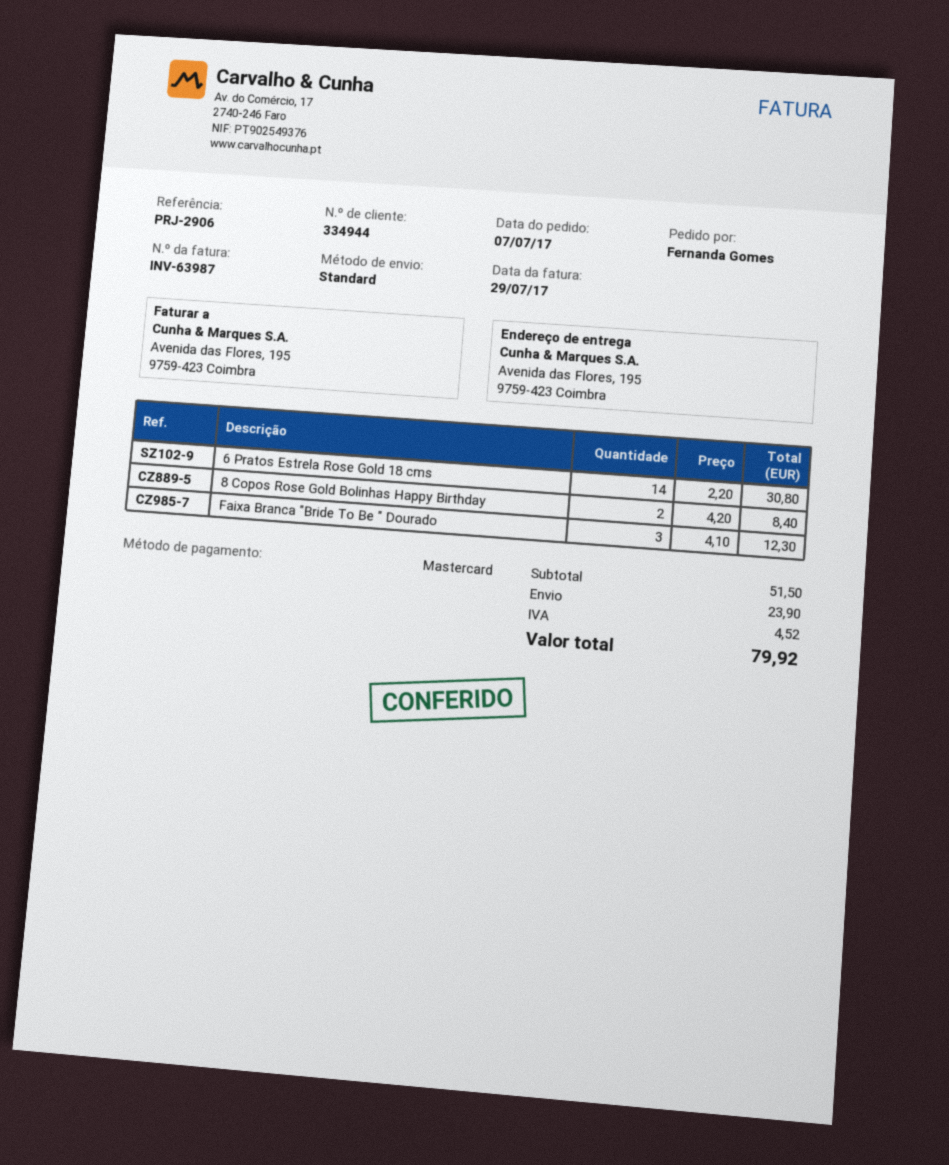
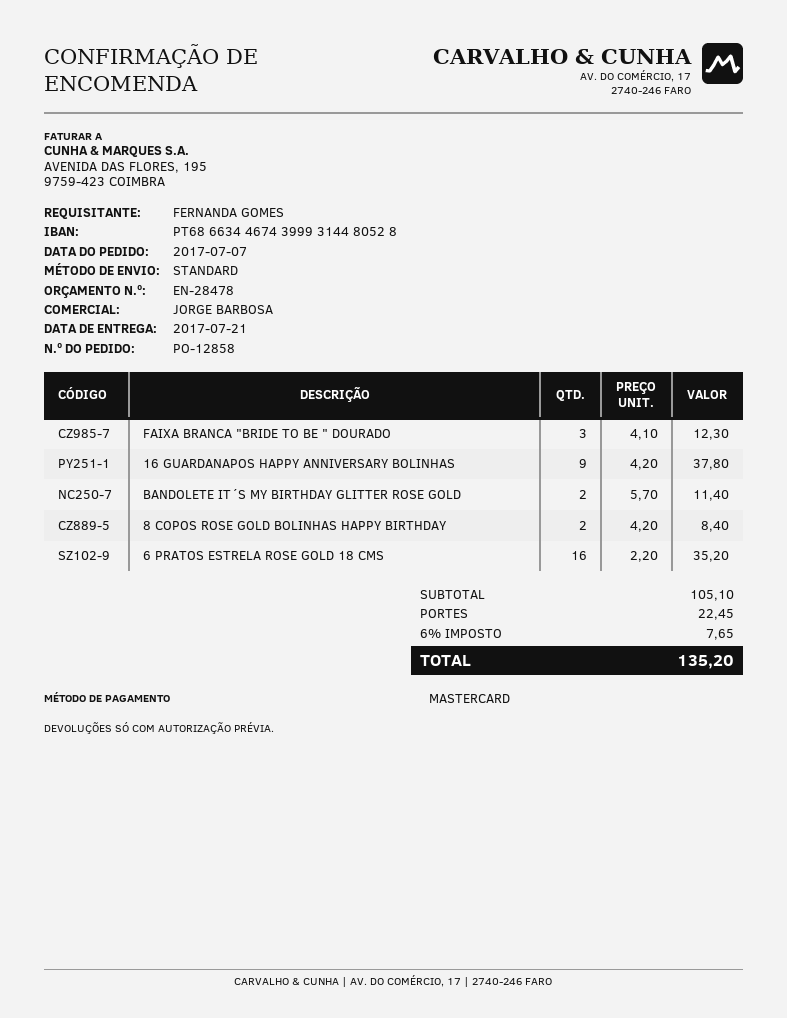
6 Pratos Estrela Rose Gold 18 cms: 14 x 2.20 = 30.80 -> 16 x 2.20 = 35.20
16 GUARDANAPOS HAPPY ANNIVERSARY BOLINHAS: none -> 9 x 4.20 = 37.80
BANDOLETE IT´S MY BIRTHDAY GLITTER ROSE GOLD: none -> 2 x 5.70 = 11.40
subtotal: 51.50 -> 105.10
shipping: 23.90 -> 22.45
tax: 4.52 -> 7.65
total: 79.92 -> 135.20

